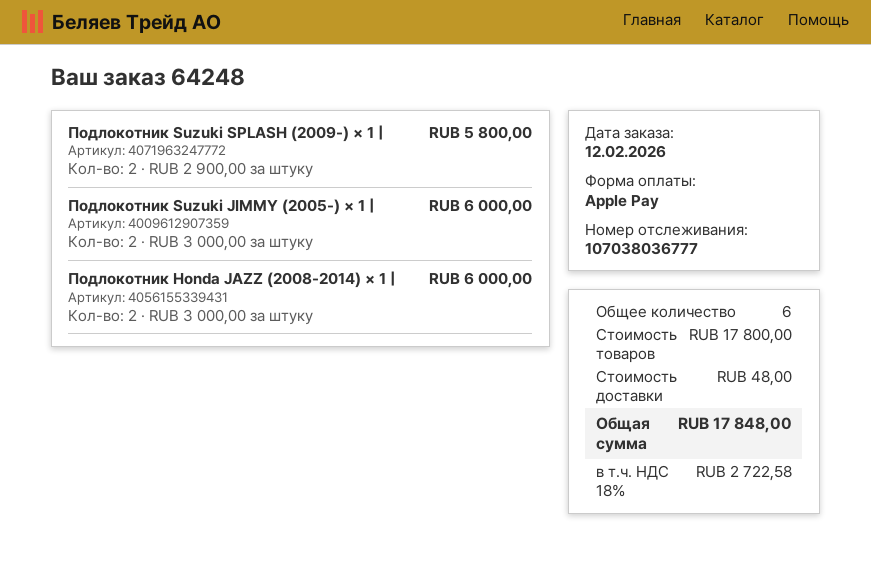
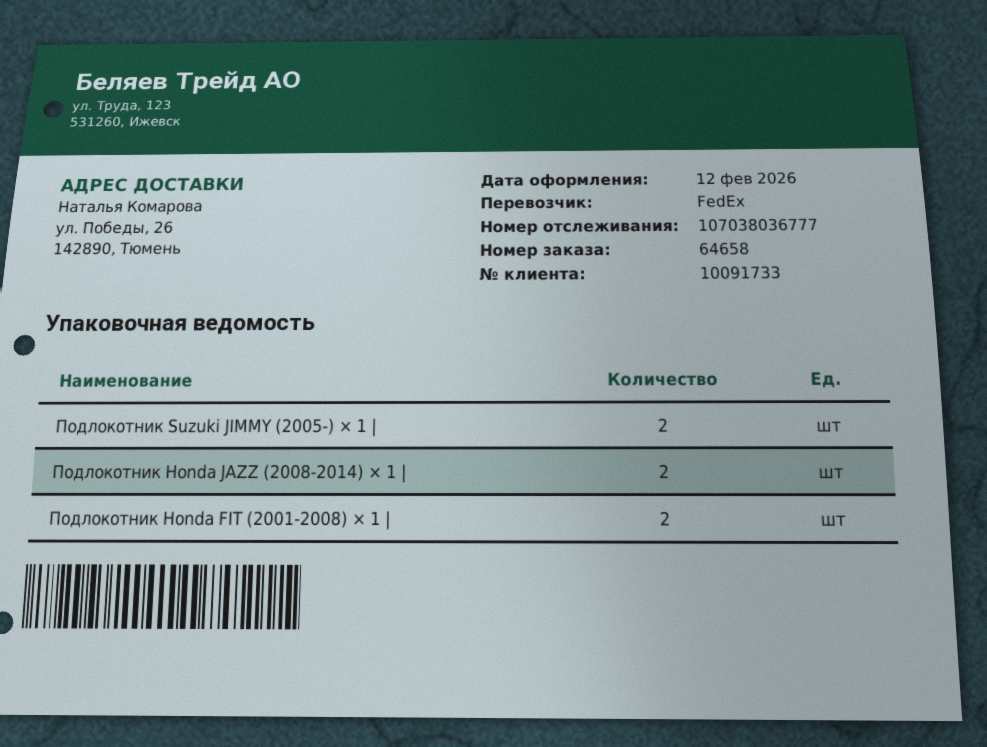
order number: 64248 -> 64658
Подлокотник Suzuki SPLASH (2009-) × 1 |: 2 -> none
Подлокотник Honda FIT (2001-2008) × 1 |: none -> 2

